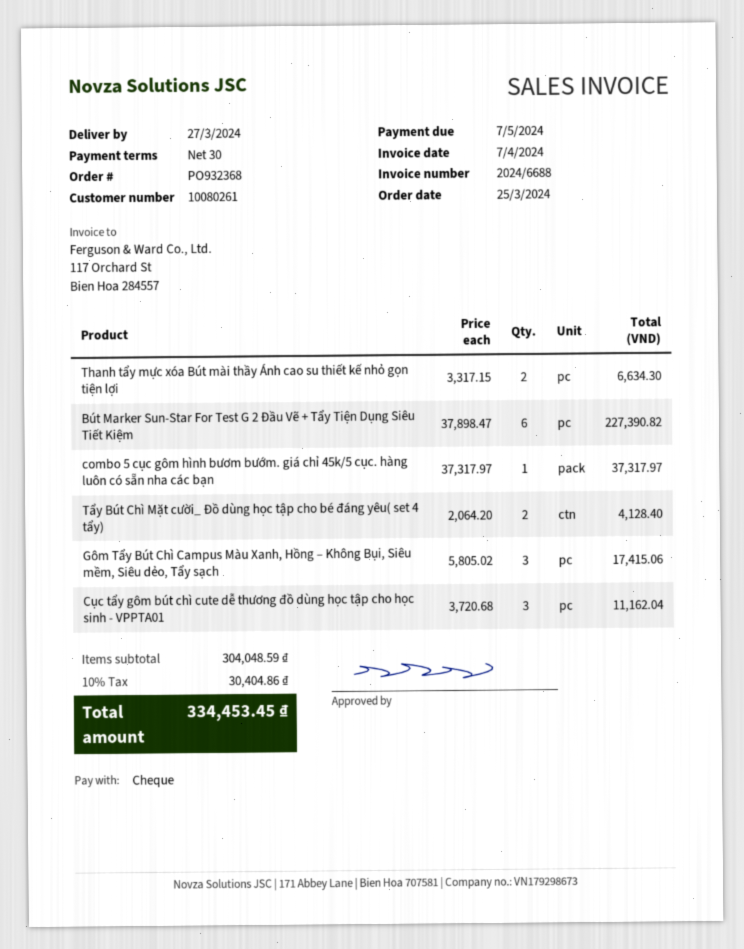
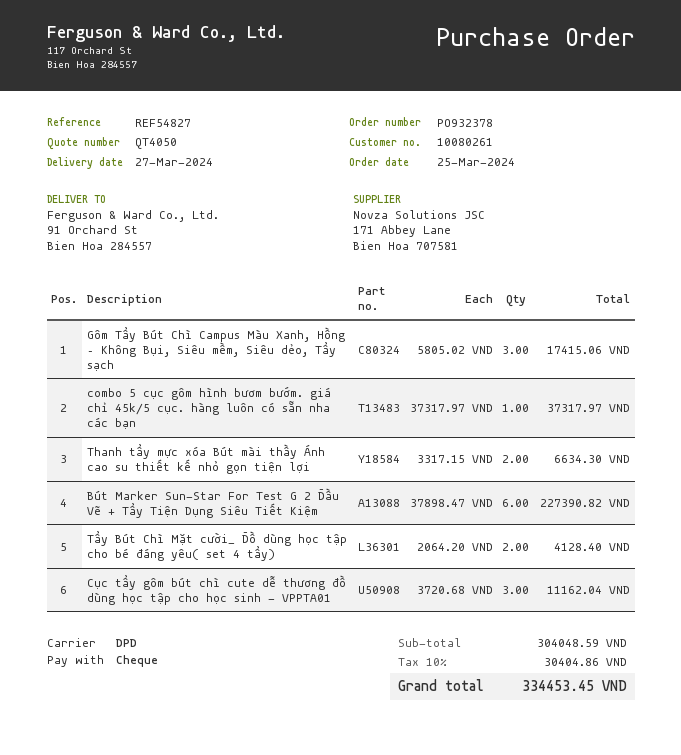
order number: PO932368 -> PO932378

